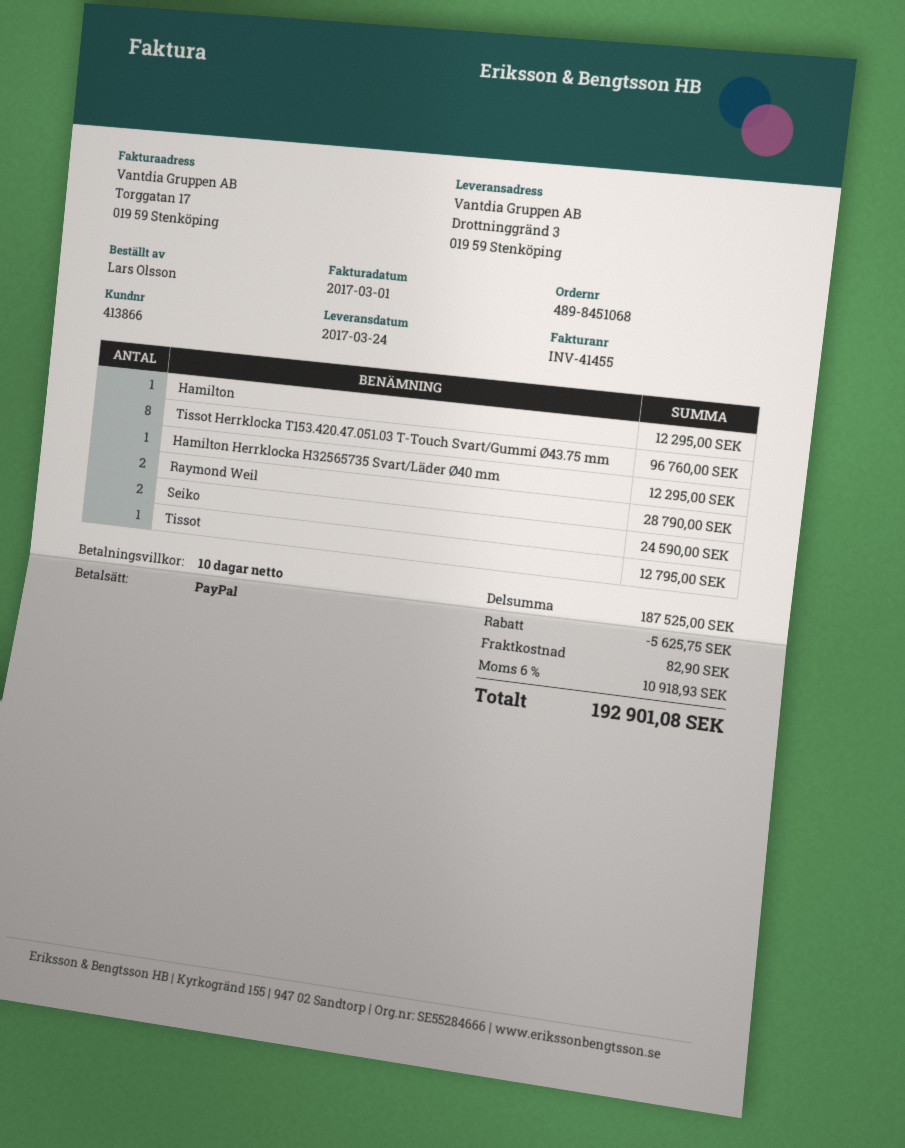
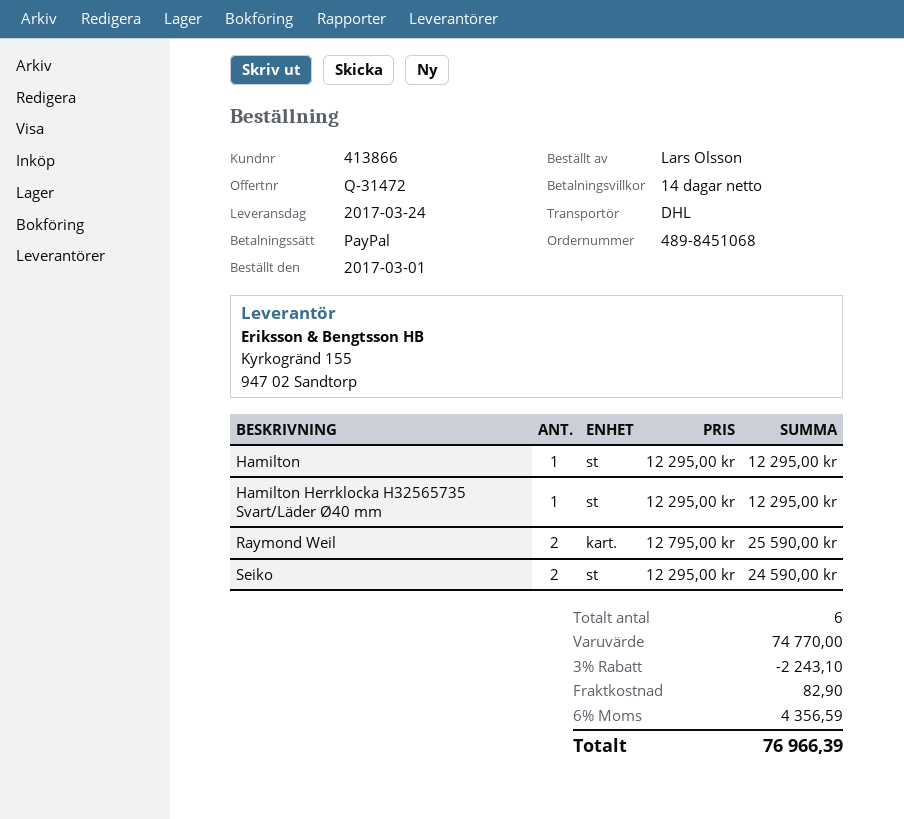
payment terms: 10 days -> 14 days
Tissot Herrklocka T153.420.47.051.03 T-Touch Svart/Gummi Ø43.75 mm: 8 for 96760.00 -> none
Raymond Weil: 2 for 28790.00 -> 2 for 25590.00
Tissot: 1 for 12795.00 -> none
subtotal: 187525.00 -> 74770.00
discount: 5625.75 -> 2243.10
tax: 6% = 10918.93 -> 6% = 4356.59
total: 192901.08 -> 76966.39

